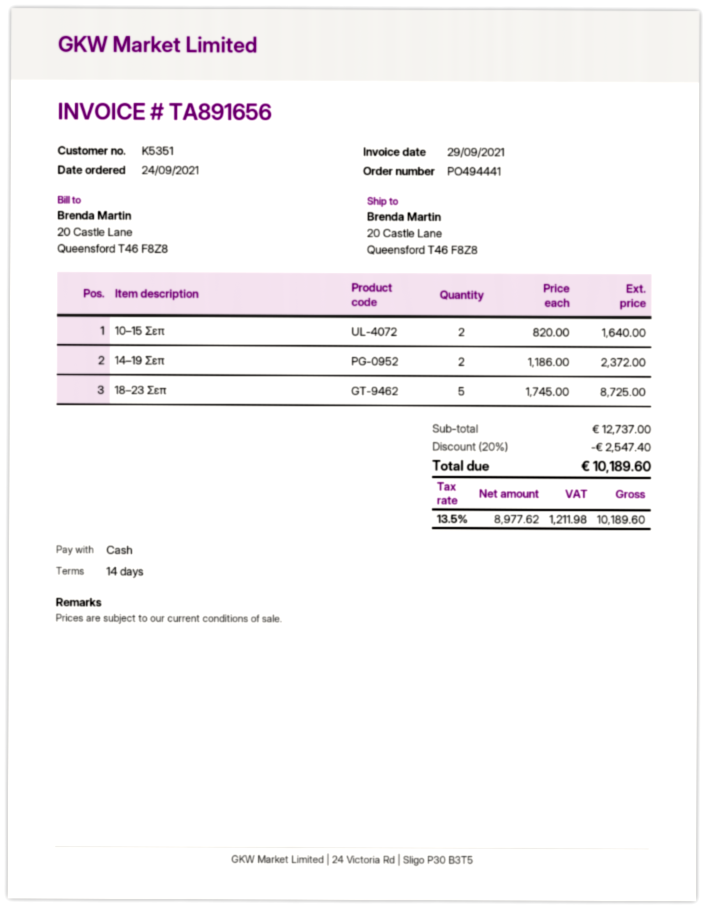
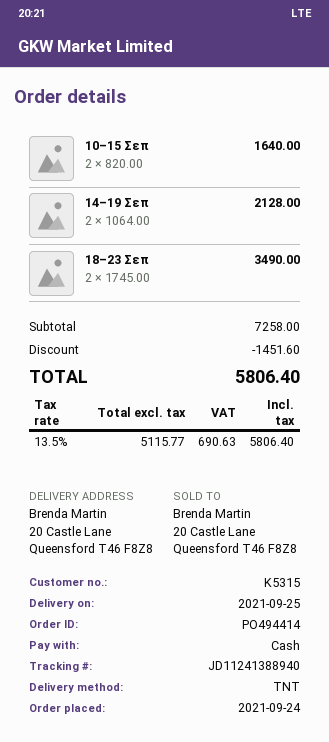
order number: PO494441 -> PO494414
customer number: K5351 -> K5315
14–19 Σεπ: 2 x 1186.00 = 2372.00 -> 2 x 1064.00 = 2128.00
18–23 Σεπ: 5 x 1745.00 = 8725.00 -> 2 x 1745.00 = 3490.00
subtotal: 12737.00 -> 7258.00
discount: 2547.40 -> 1451.60
net: 8977.62 -> 5115.77
tax: 13.5% = 1211.98 -> 13.5% = 690.63
total: 10189.60 -> 5806.40

